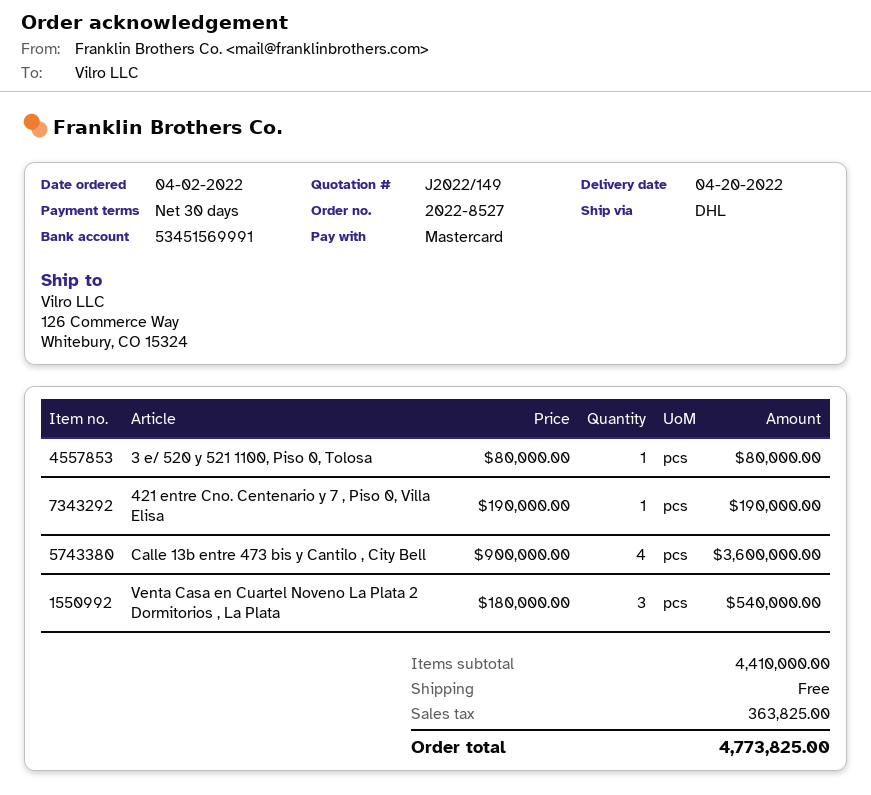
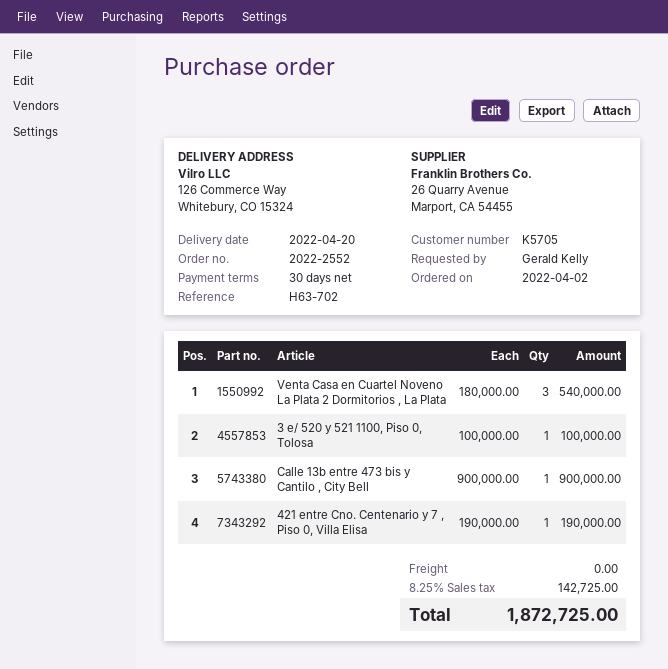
order number: 2022-8527 -> 2022-2552
3 e/ 520 y 521 1100, Piso 0, Tolosa: 1 x 80000.00 = 80000.00 -> 1 x 100000.00 = 100000.00
Calle 13b entre 473 bis y Cantilo , City Bell: 4 x 900000.00 = 3600000.00 -> 1 x 900000.00 = 900000.00
tax: 363825.00 -> 142725.00
total: 4773825.00 -> 1872725.00

